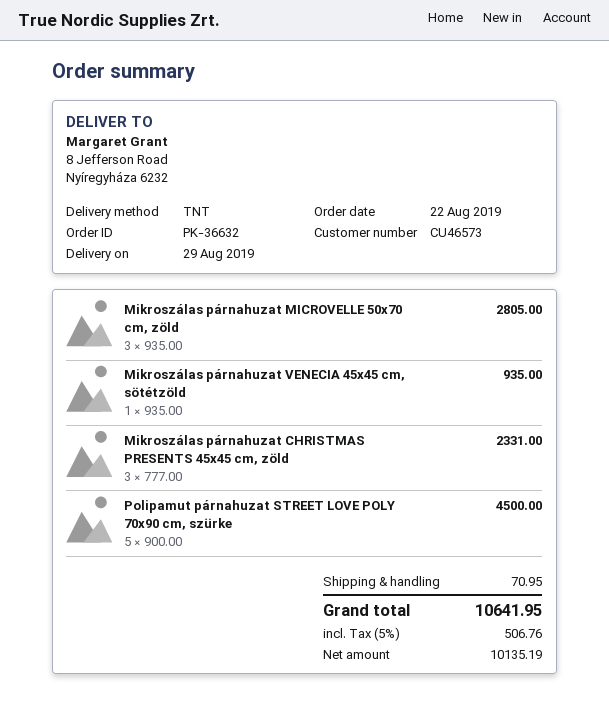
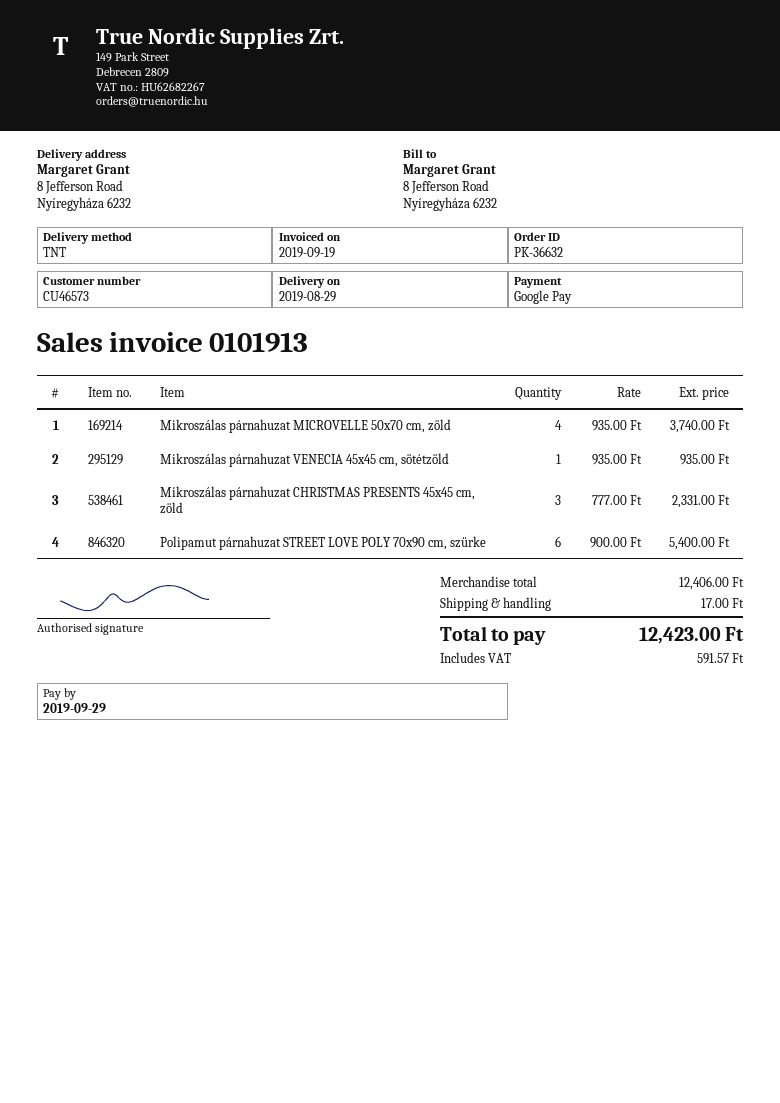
Mikroszálas párnahuzat MICROVELLE 50x70 cm, zöld: 3 x 935.00 = 2805.00 -> 4 x 935.00 = 3740.00
Polipamut párnahuzat STREET LOVE POLY 70x90 cm, szürke: 5 x 900.00 = 4500.00 -> 6 x 900.00 = 5400.00
shipping: 70.95 -> 17.00
tax: 506.76 -> 591.57
total: 10641.95 -> 12423.00

